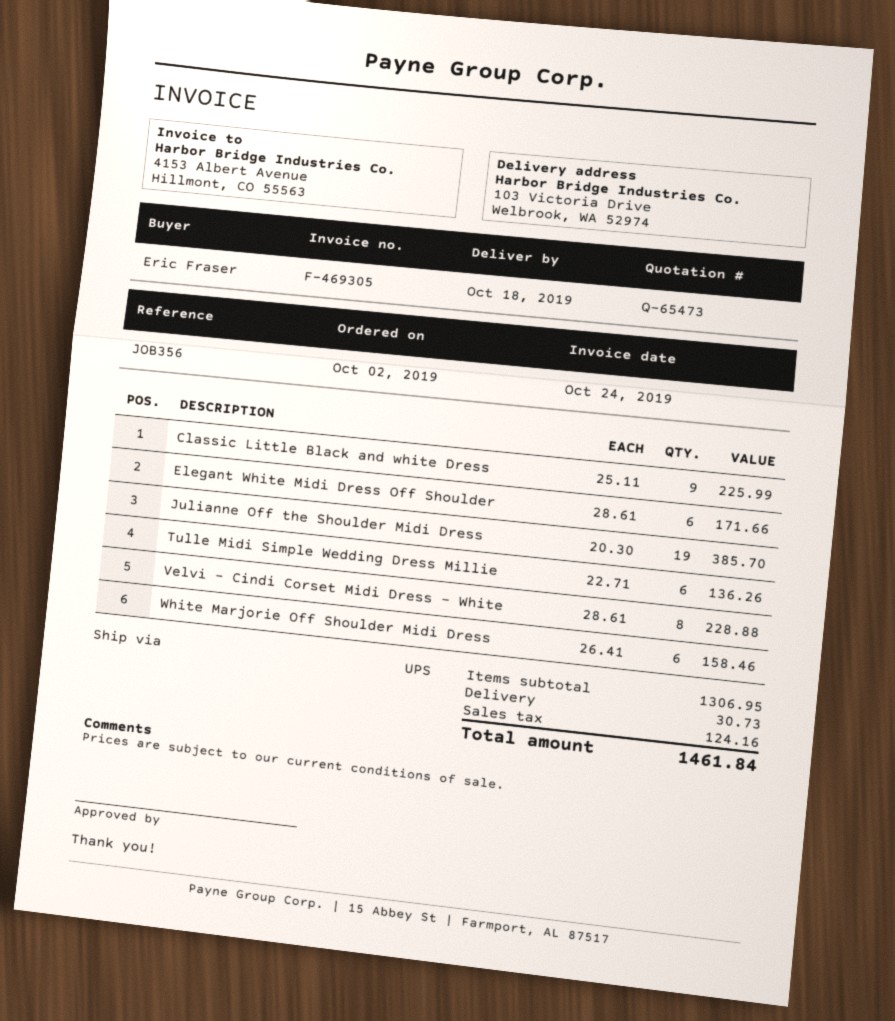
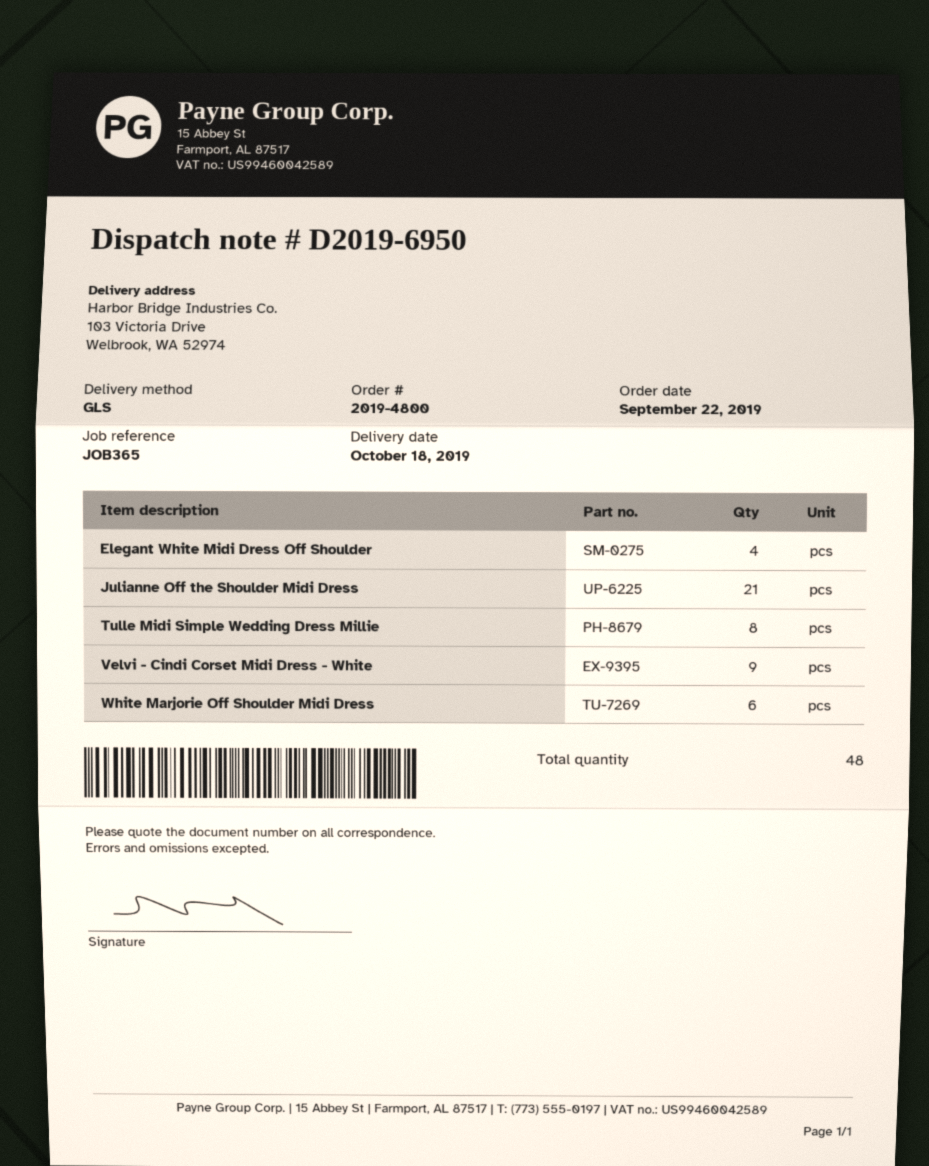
order date: 2019-10-02 -> 2019-09-22
reference: JOB356 -> JOB365
shipping method: UPS -> GLS
Classic Little Black and white Dress: 9 -> none
Elegant White Midi Dress Off Shoulder: 6 -> 4
Julianne Off the Shoulder Midi Dress: 19 -> 21
Tulle Midi Simple Wedding Dress Millie: 6 -> 8
Velvi - Cindi Corset Midi Dress - White: 8 -> 9

